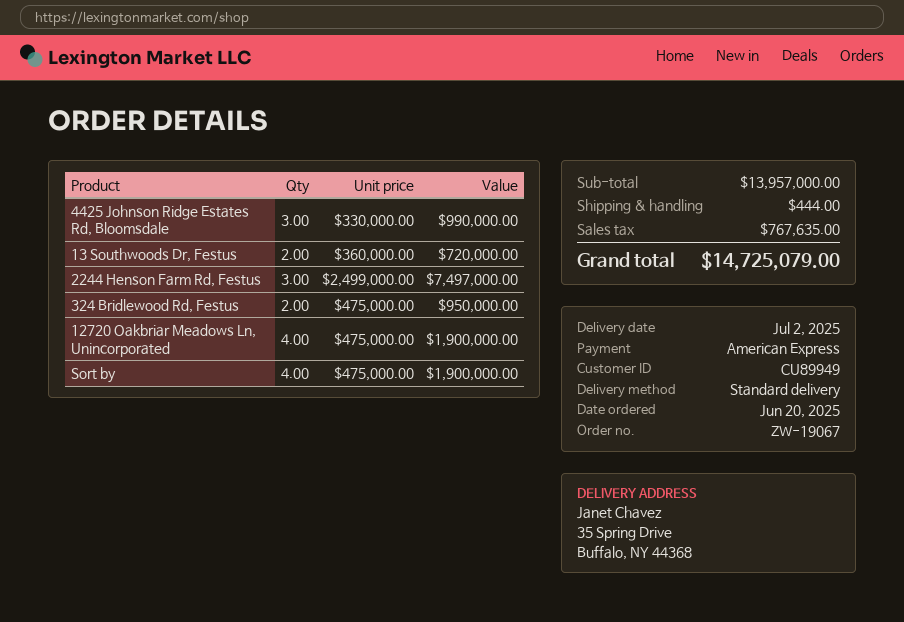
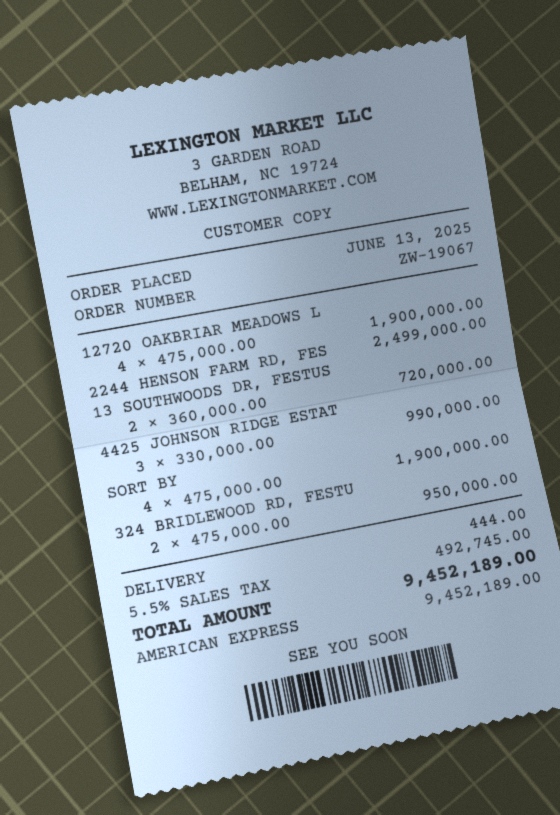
order date: 2025-06-20 -> 2025-06-13
2244 Henson Farm Rd, Festus: 3 x 2499000.00 = 7497000.00 -> 1 x 2499000.00 = 2499000.00
tax: 767635.00 -> 492745.00
total: 14725079.00 -> 9452189.00

